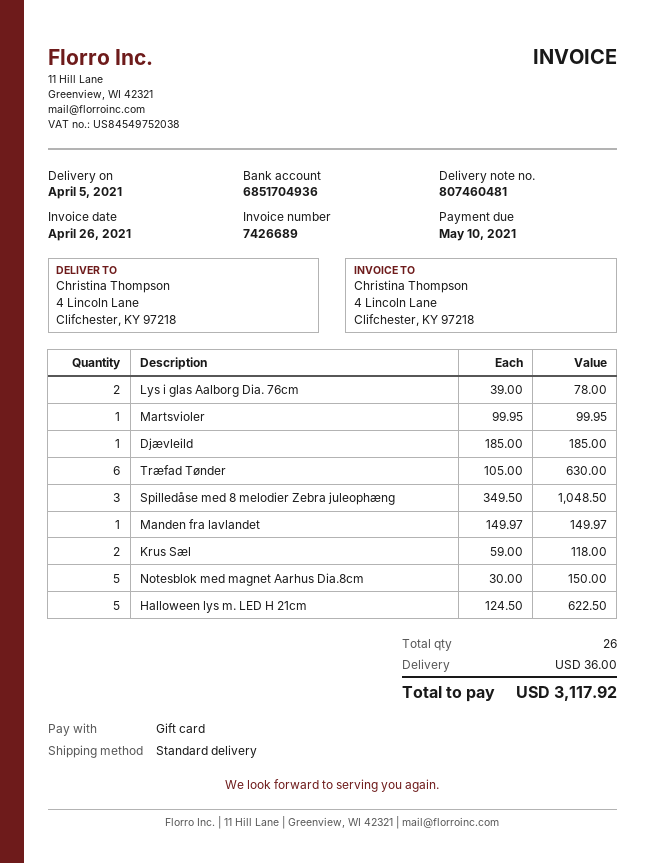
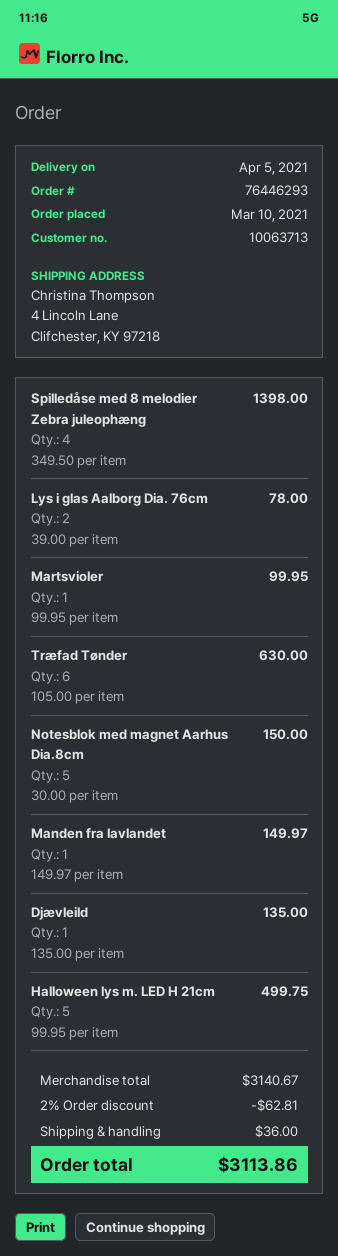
Djævleild: 1 x 185.00 = 185.00 -> 1 x 135.00 = 135.00
Spilledåse med 8 melodier Zebra juleophæng: 3 x 349.50 = 1048.50 -> 4 x 349.50 = 1398.00
Krus Sæl: 2 x 59.00 = 118.00 -> none
Halloween lys m. LED H 21cm: 5 x 124.50 = 622.50 -> 5 x 99.95 = 499.75
discount: none -> 2% = 62.81
total: 3117.92 -> 3113.86

